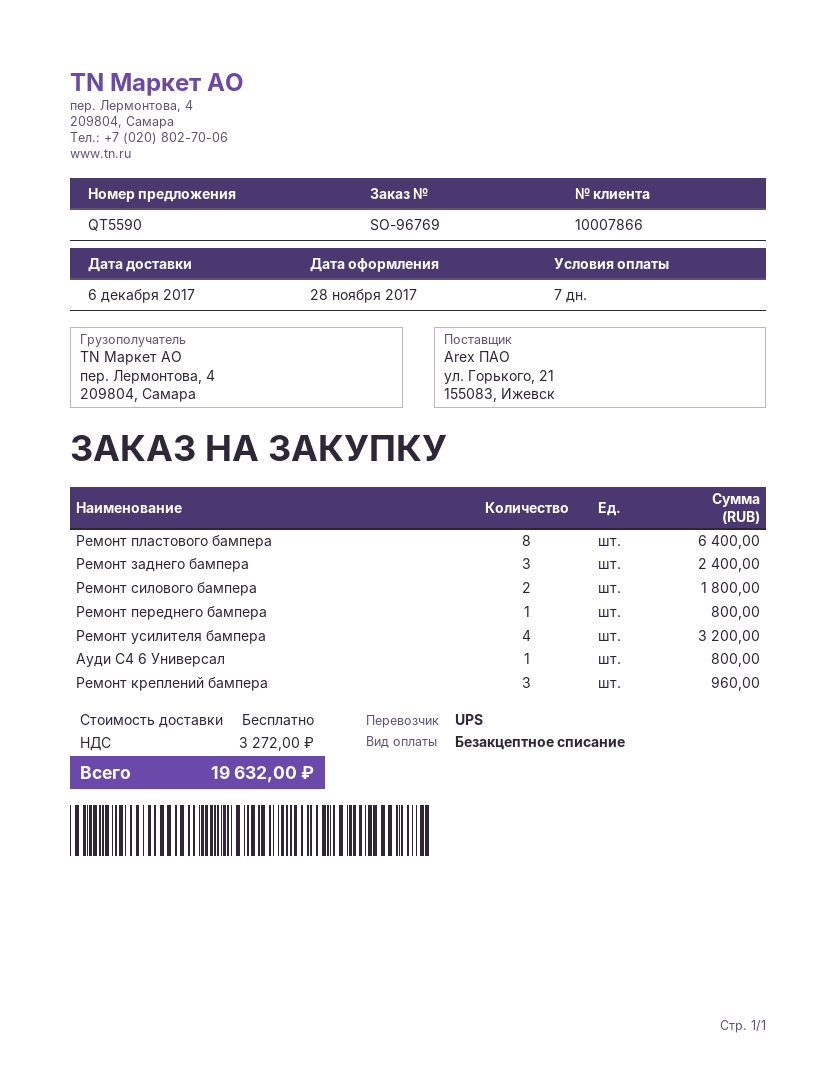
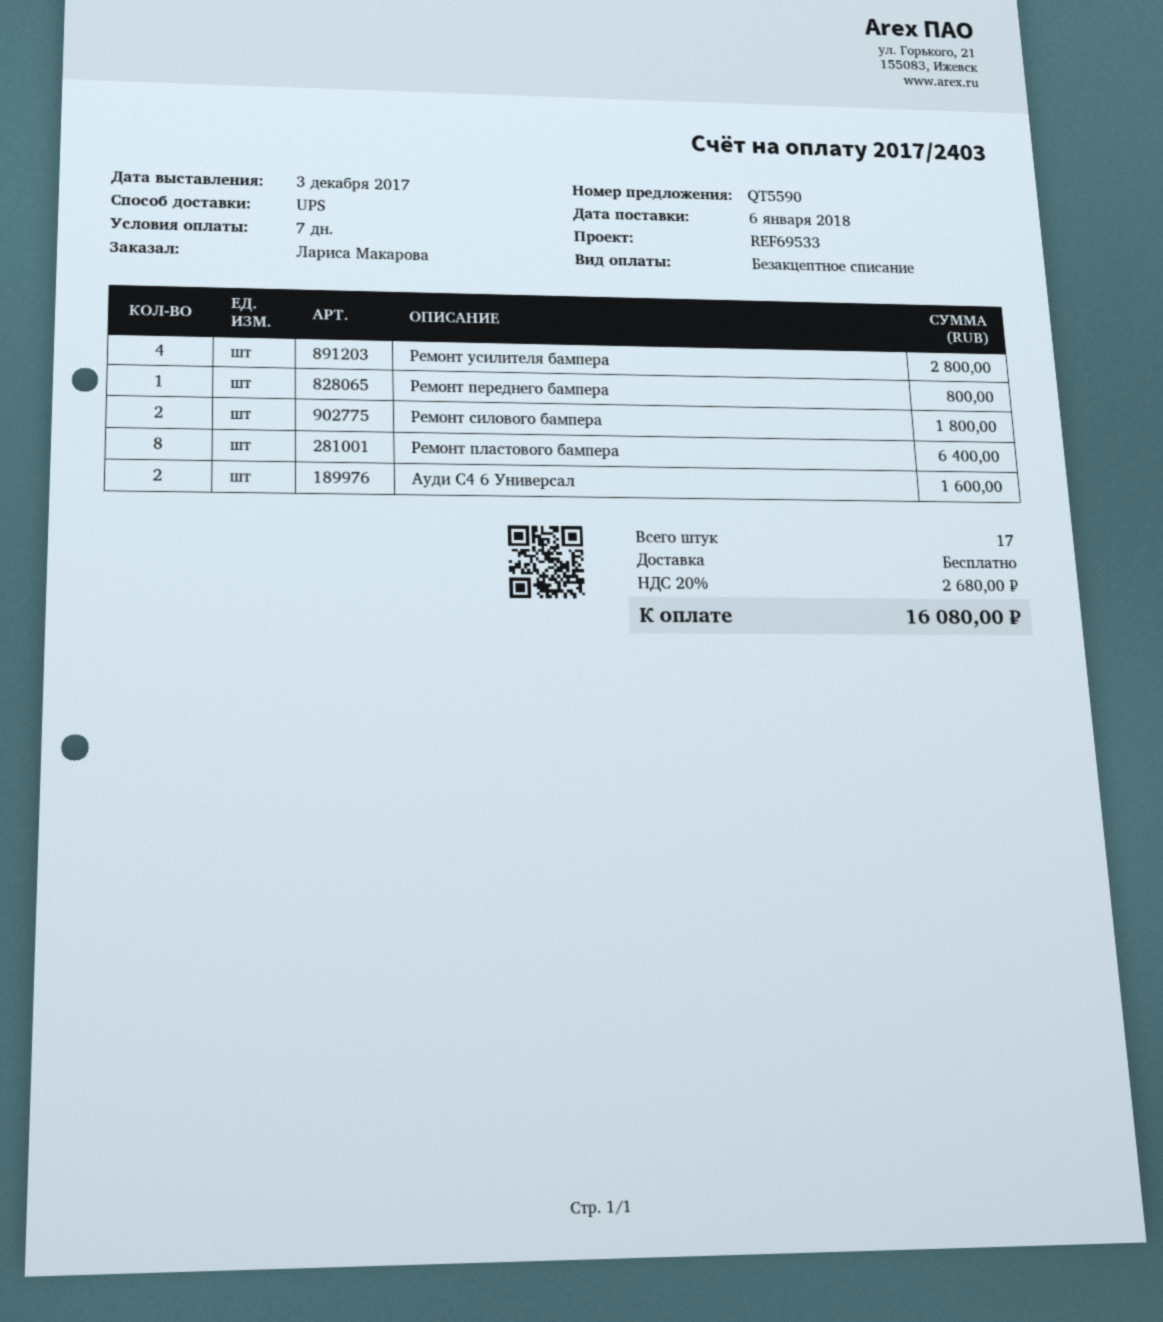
delivery date: 2017-12-06 -> 2018-01-06
Ремонт заднего бампера: 3 for 2400.00 -> none
Ремонт усилителя бампера: 4 for 3200.00 -> 4 for 2800.00
Ауди С4 6 Универсал: 1 for 800.00 -> 2 for 1600.00
Ремонт креплений бампера: 3 for 960.00 -> none
tax: 3272.00 -> 2680.00
total: 19632.00 -> 16080.00

